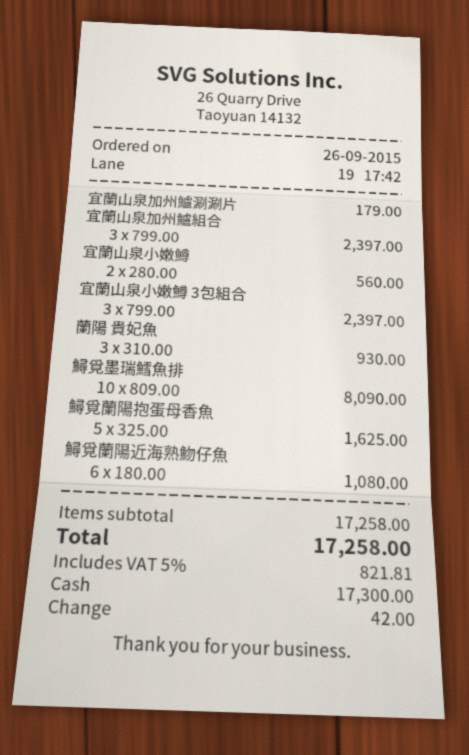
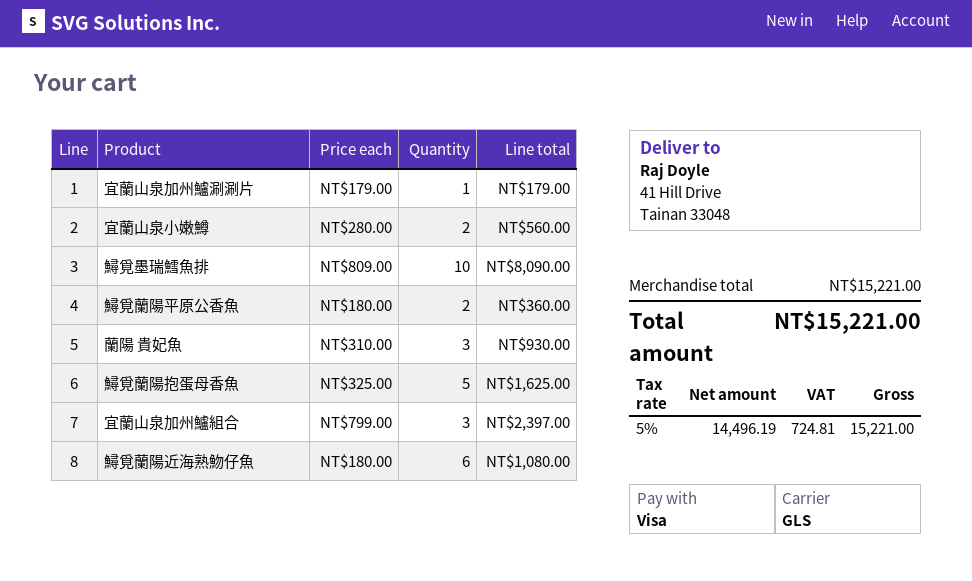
payment method: cash -> Visa
宜蘭山泉小嫩鱒 3包組合: 3 x 799.00 = 2397.00 -> none
鱘覓蘭陽平原公香魚: none -> 2 x 180.00 = 360.00
subtotal: 17258.00 -> 15221.00
tax: 5% = 821.81 -> 5% = 724.81
total: 17258.00 -> 15221.00

